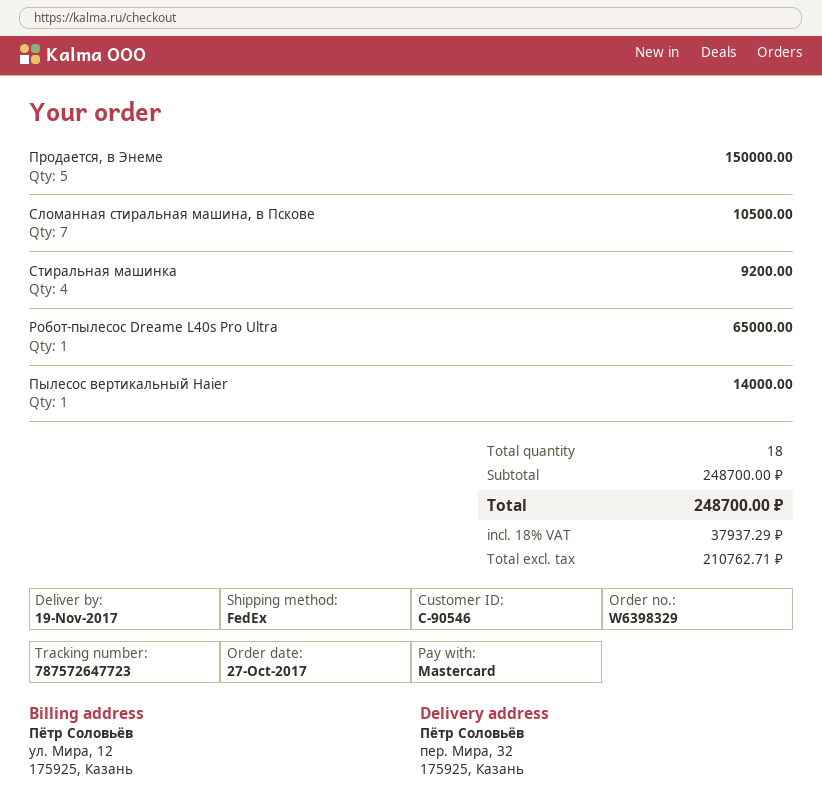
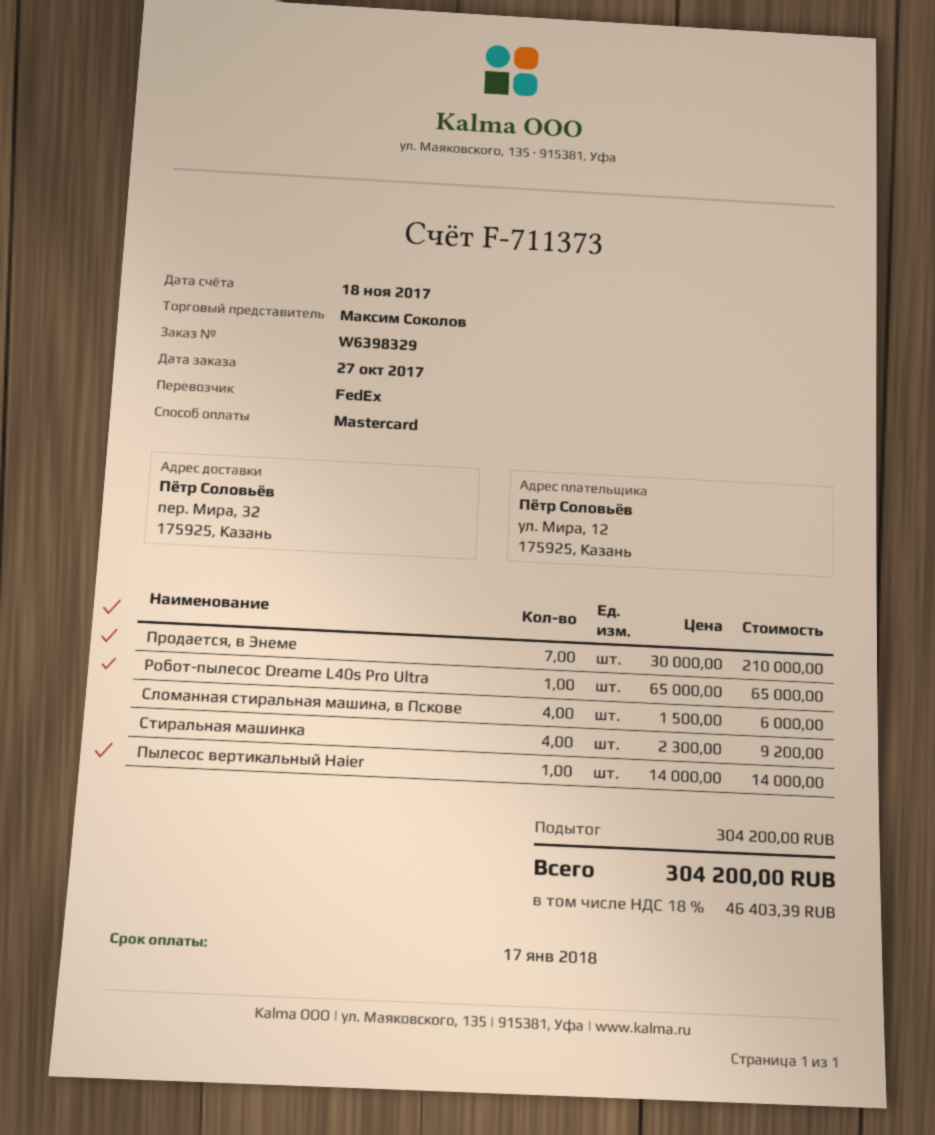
Продается, в Энеме: 5 for 150000.00 -> 7 for 210000.00
Сломанная стиральная машина, в Пскове: 7 for 10500.00 -> 4 for 6000.00
subtotal: 248700.00 -> 304200.00
tax: 18% = 37937.29 -> 18% = 46403.39
total: 248700.00 -> 304200.00

